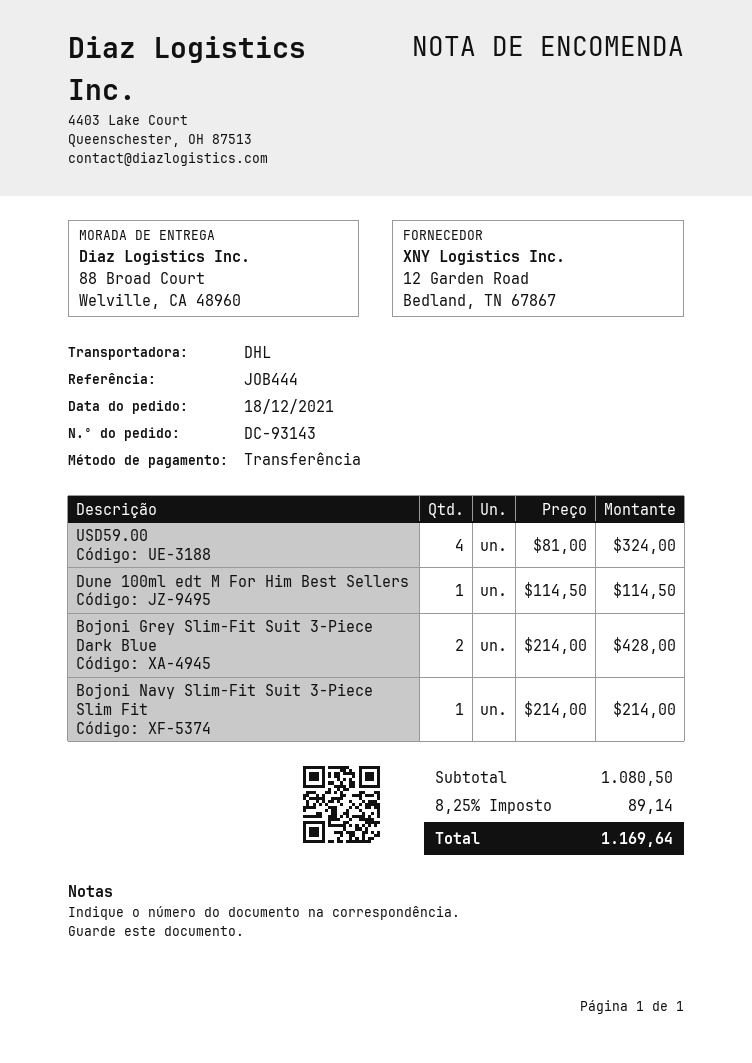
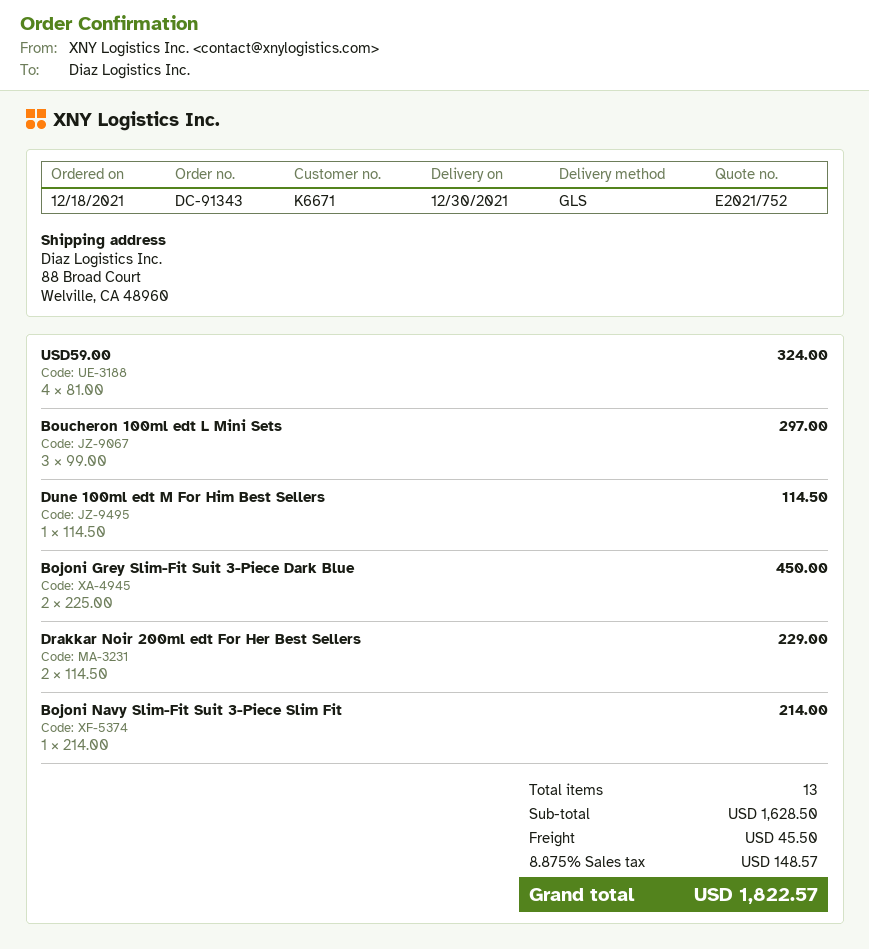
order number: DC-93143 -> DC-91343
shipping method: DHL -> GLS
Bojoni Grey Slim-Fit Suit 3-Piece Dark Blue: 2 x 214.00 = 428.00 -> 2 x 225.00 = 450.00
Boucheron 100ml edt L Mini Sets: none -> 3 x 99.00 = 297.00
Drakkar Noir 200ml edt For Her Best Sellers: none -> 2 x 114.50 = 229.00
subtotal: 1080.50 -> 1628.50
shipping: none -> 45.50
tax: 8.25% = 89.14 -> 8.875% = 148.57
total: 1169.64 -> 1822.57

